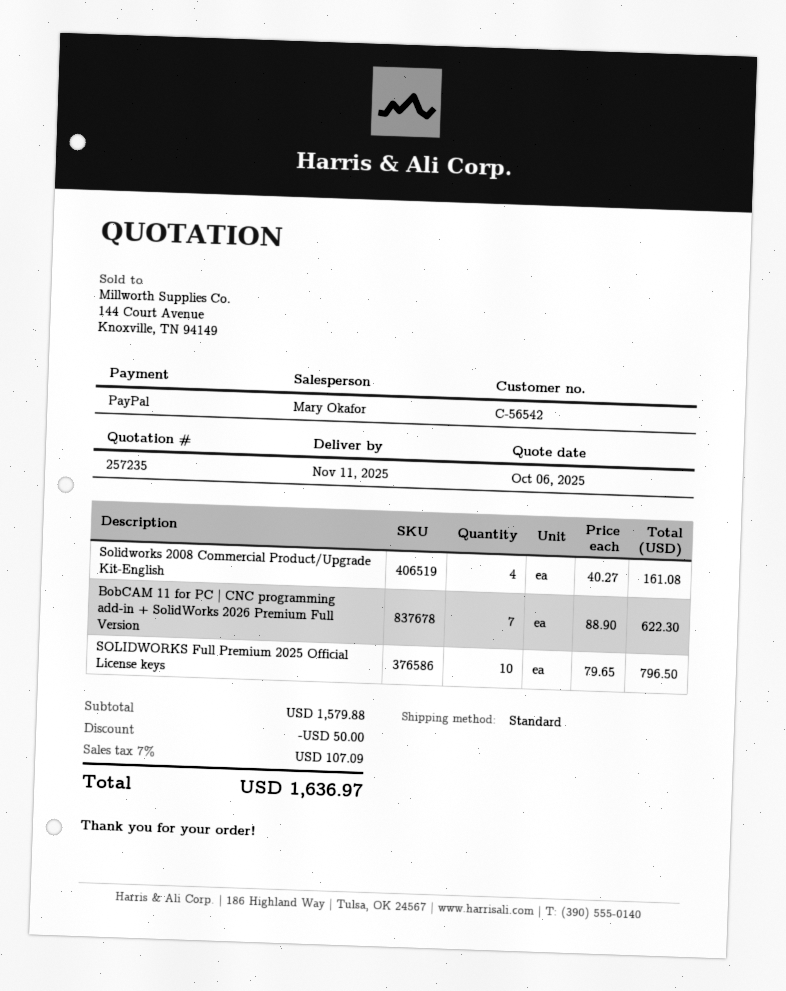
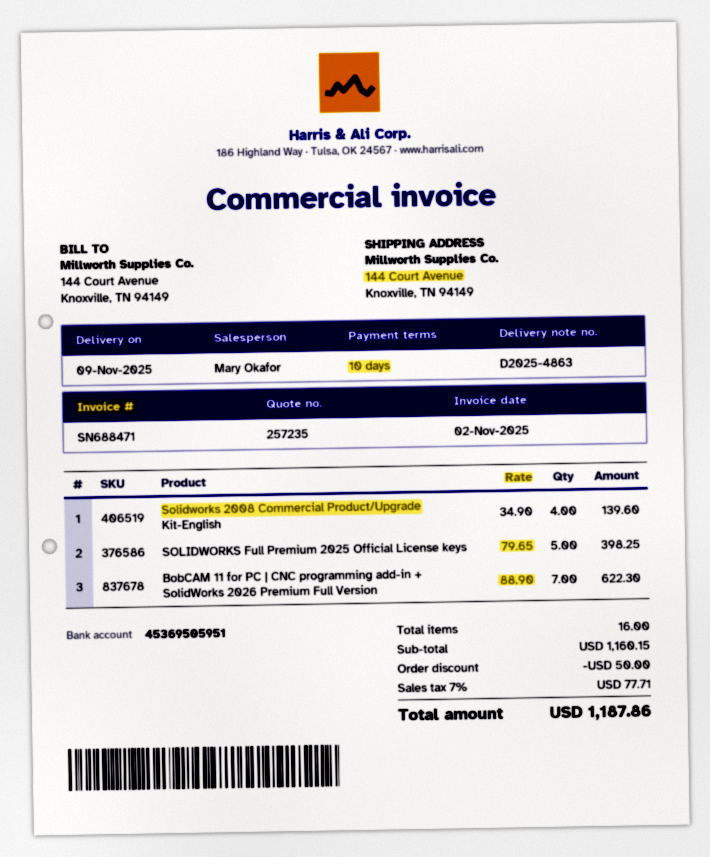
delivery date: 2025-11-11 -> 2025-11-09
Solidworks 2008 Commercial Product/Upgrade Kit-English: 4 x 40.27 = 161.08 -> 4 x 34.90 = 139.60
SOLIDWORKS Full Premium 2025 Official License keys: 10 x 79.65 = 796.50 -> 5 x 79.65 = 398.25
subtotal: 1579.88 -> 1160.15
tax: 7% = 107.09 -> 7% = 77.71
total: 1636.97 -> 1187.86

